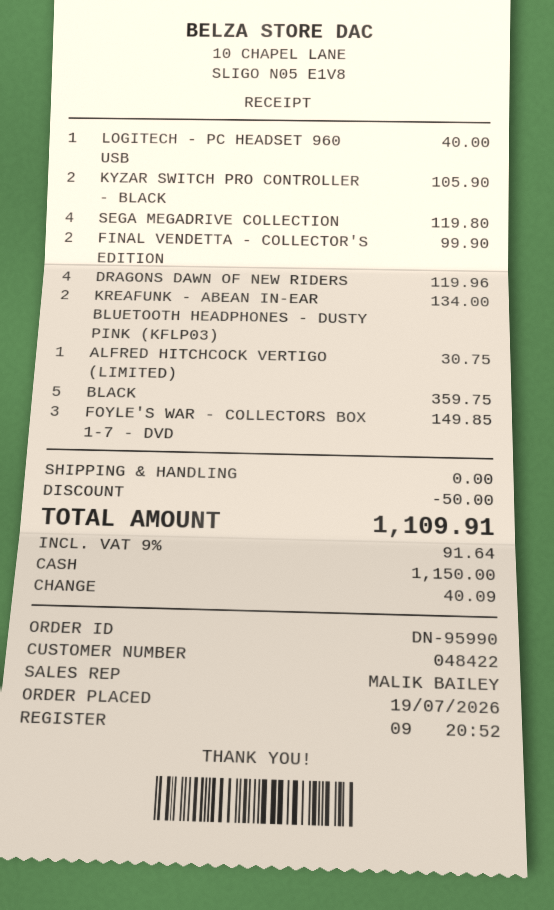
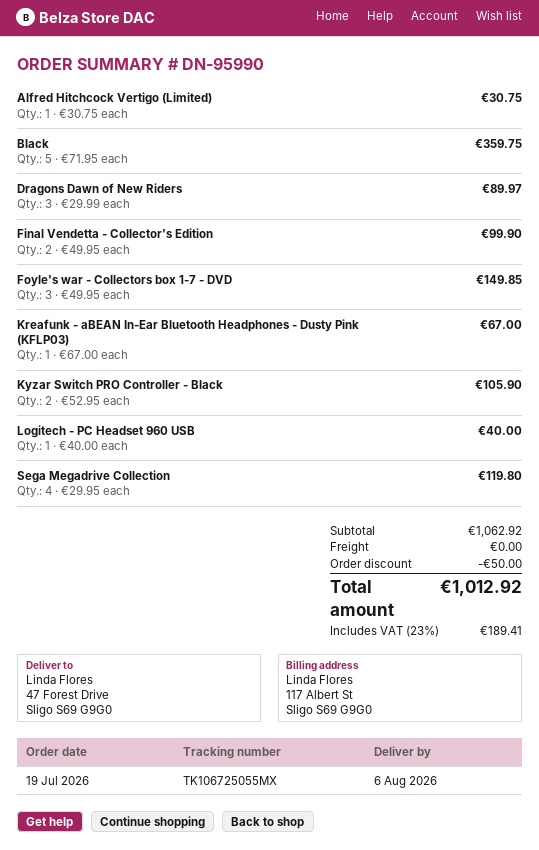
DRAGONS DAWN OF NEW RIDERS: 4 for 119.96 -> 3 for 89.97
KREAFUNK - ABEAN IN-EAR BLUETOOTH HEADPHONES - DUSTY PINK (KFLP03): 2 for 134.00 -> 1 for 67.00
tax: 9% = 91.64 -> 23% = 189.41
total: 1109.91 -> 1012.92

